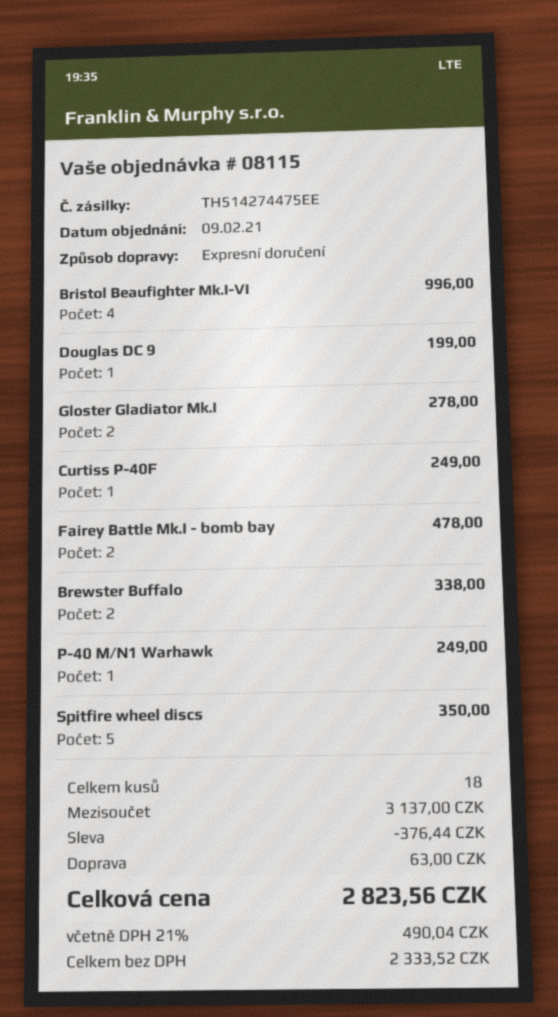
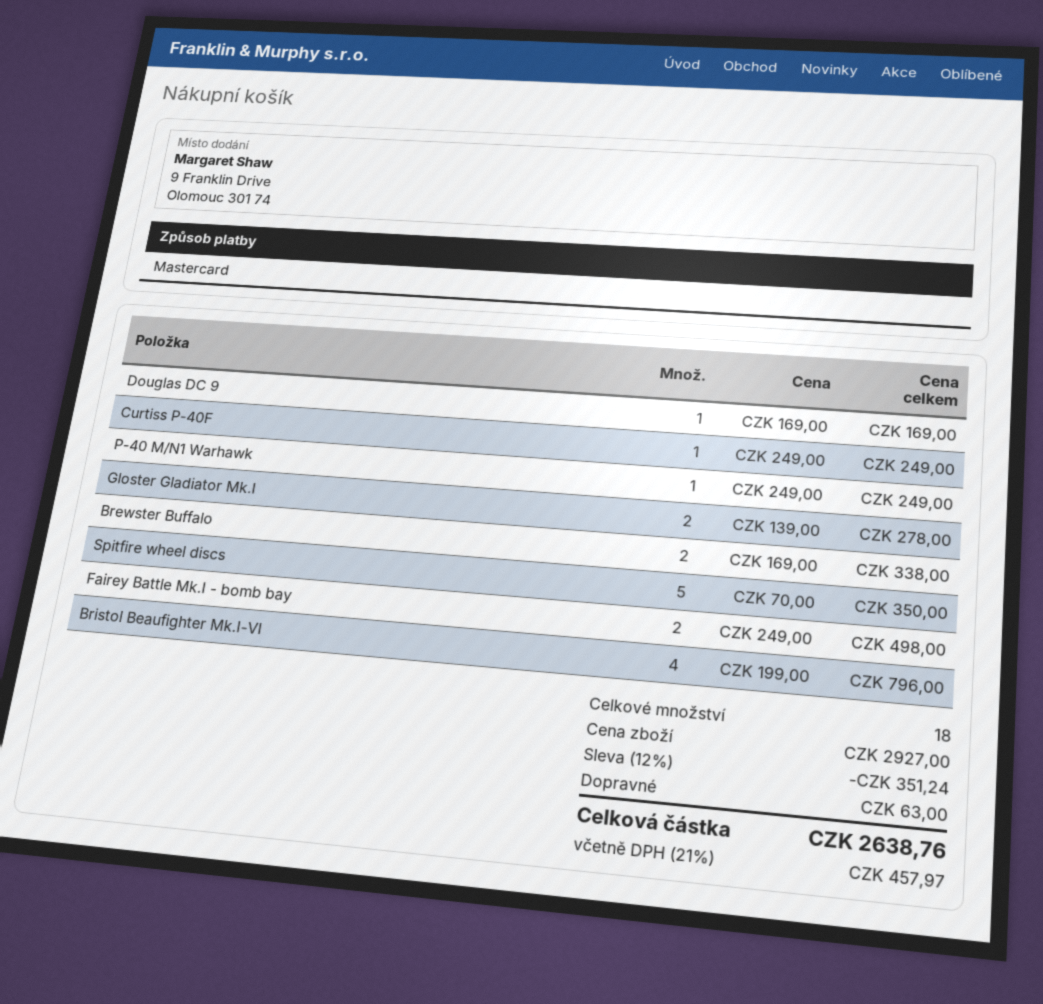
Bristol Beaufighter Mk.I-VI: 4 for 996.00 -> 4 for 796.00
Douglas DC 9: 1 for 199.00 -> 1 for 169.00
Fairey Battle Mk.I - bomb bay: 2 for 478.00 -> 2 for 498.00
subtotal: 3137.00 -> 2927.00
discount: 376.44 -> 351.24
tax: 21% = 490.04 -> 21% = 457.97
total: 2823.56 -> 2638.76

